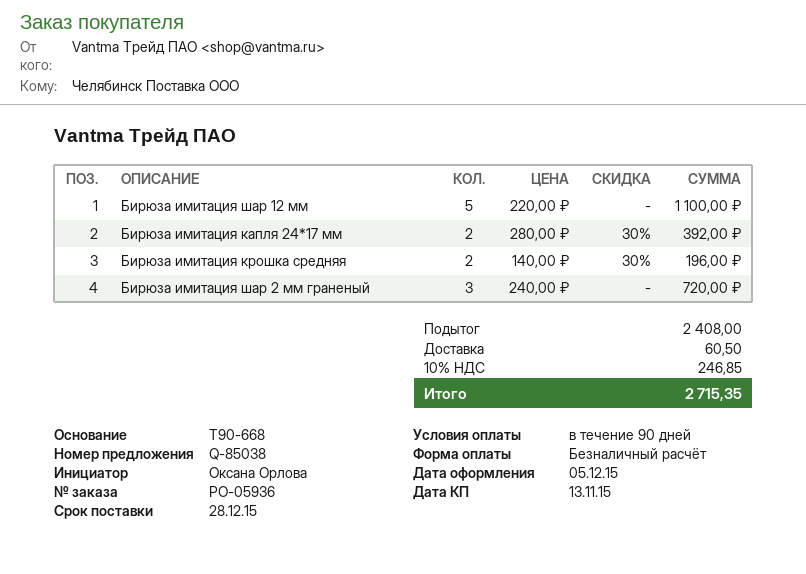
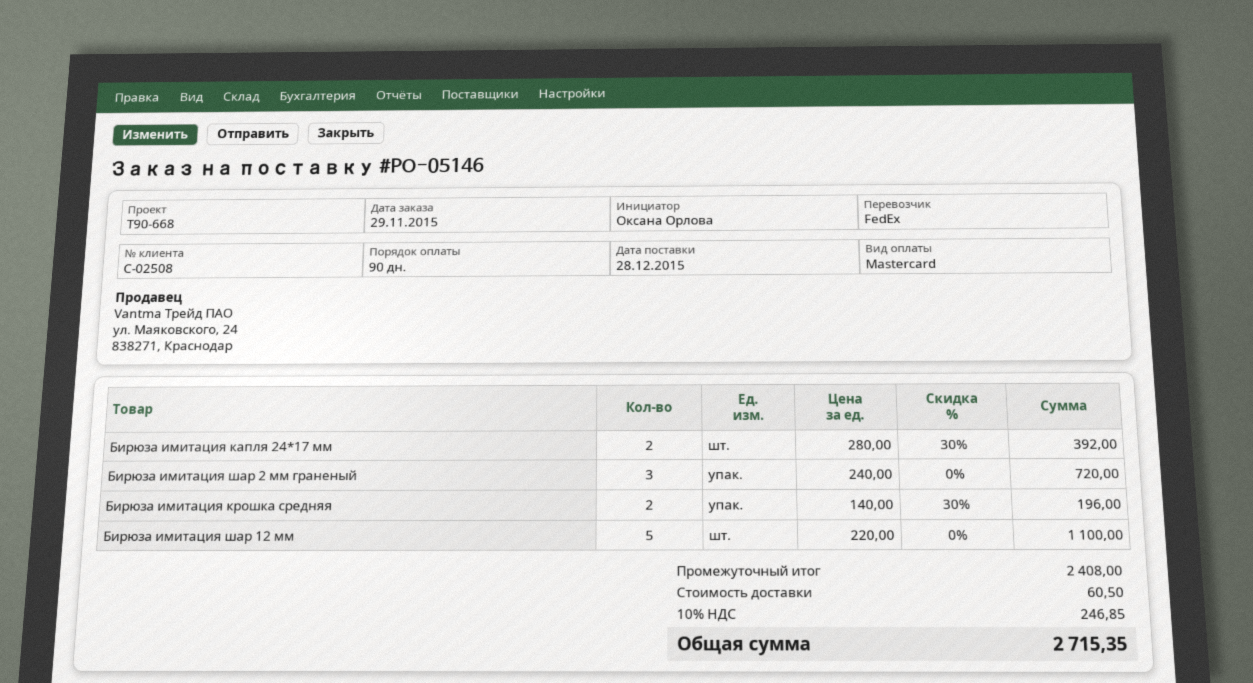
order number: PO-05936 -> PO-05146
order date: 2015-12-05 -> 2015-11-29
payment method: bank transfer -> Mastercard

